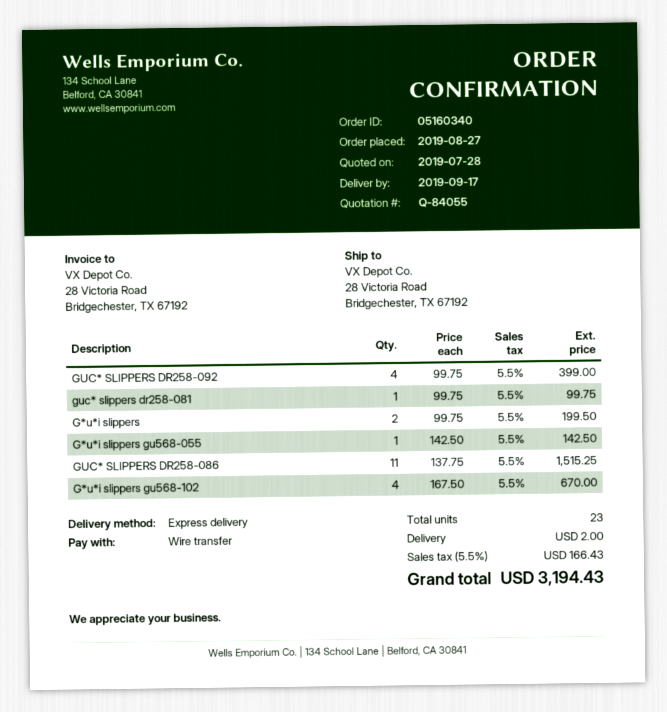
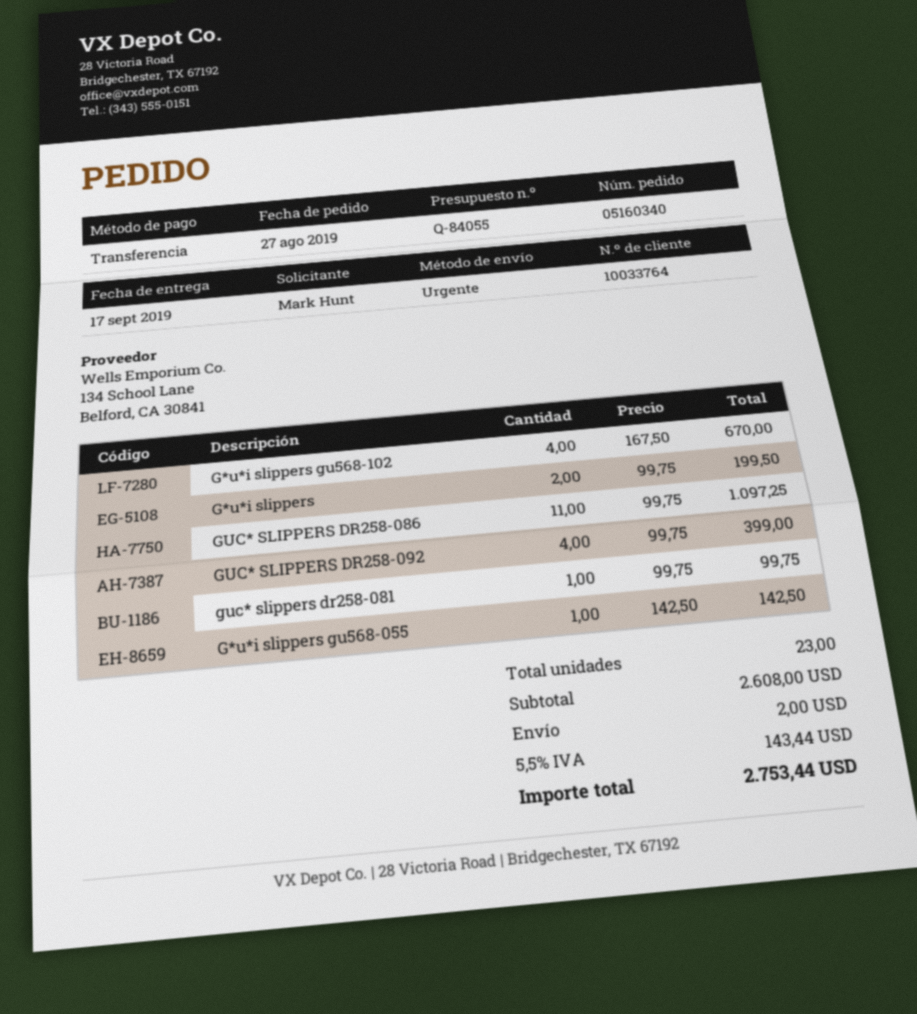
GUC* SLIPPERS DR258-086: 11 x 137.75 = 1515.25 -> 11 x 99.75 = 1097.25
tax: 5.5% = 166.43 -> 5.5% = 143.44
total: 3194.43 -> 2753.44

